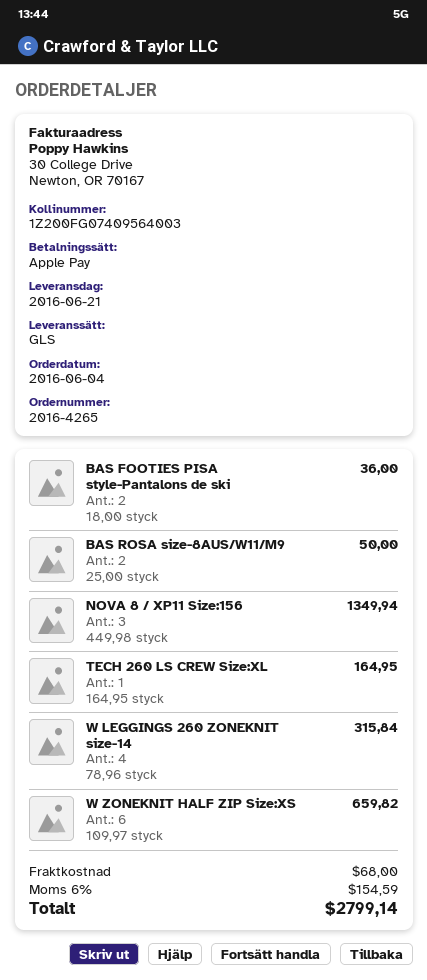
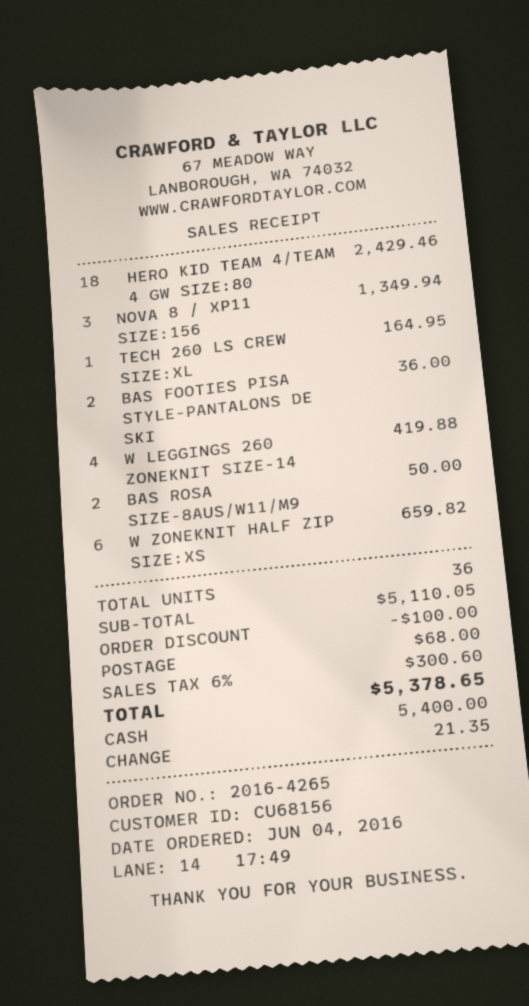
payment method: Apple Pay -> cash
W LEGGINGS 260 ZONEKNIT size-14: 4 for 315.84 -> 4 for 419.88
HERO KID TEAM 4/TEAM 4 GW SIZE:80: none -> 18 for 2429.46
discount: none -> 100.00
tax: 6% = 154.59 -> 6% = 300.60
total: 2799.14 -> 5378.65

